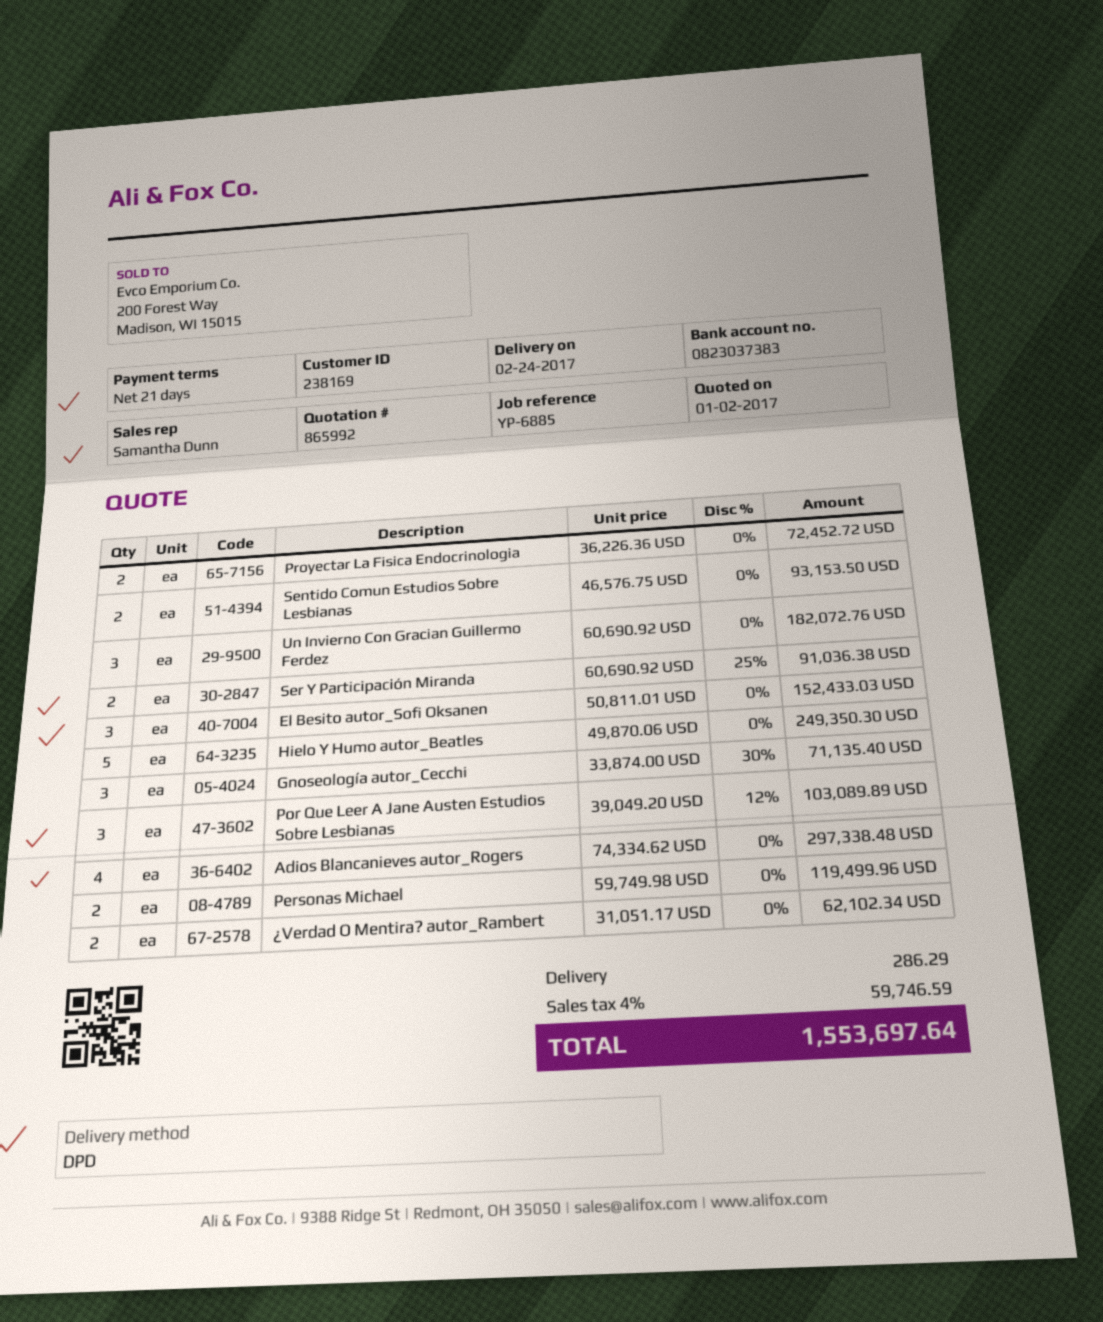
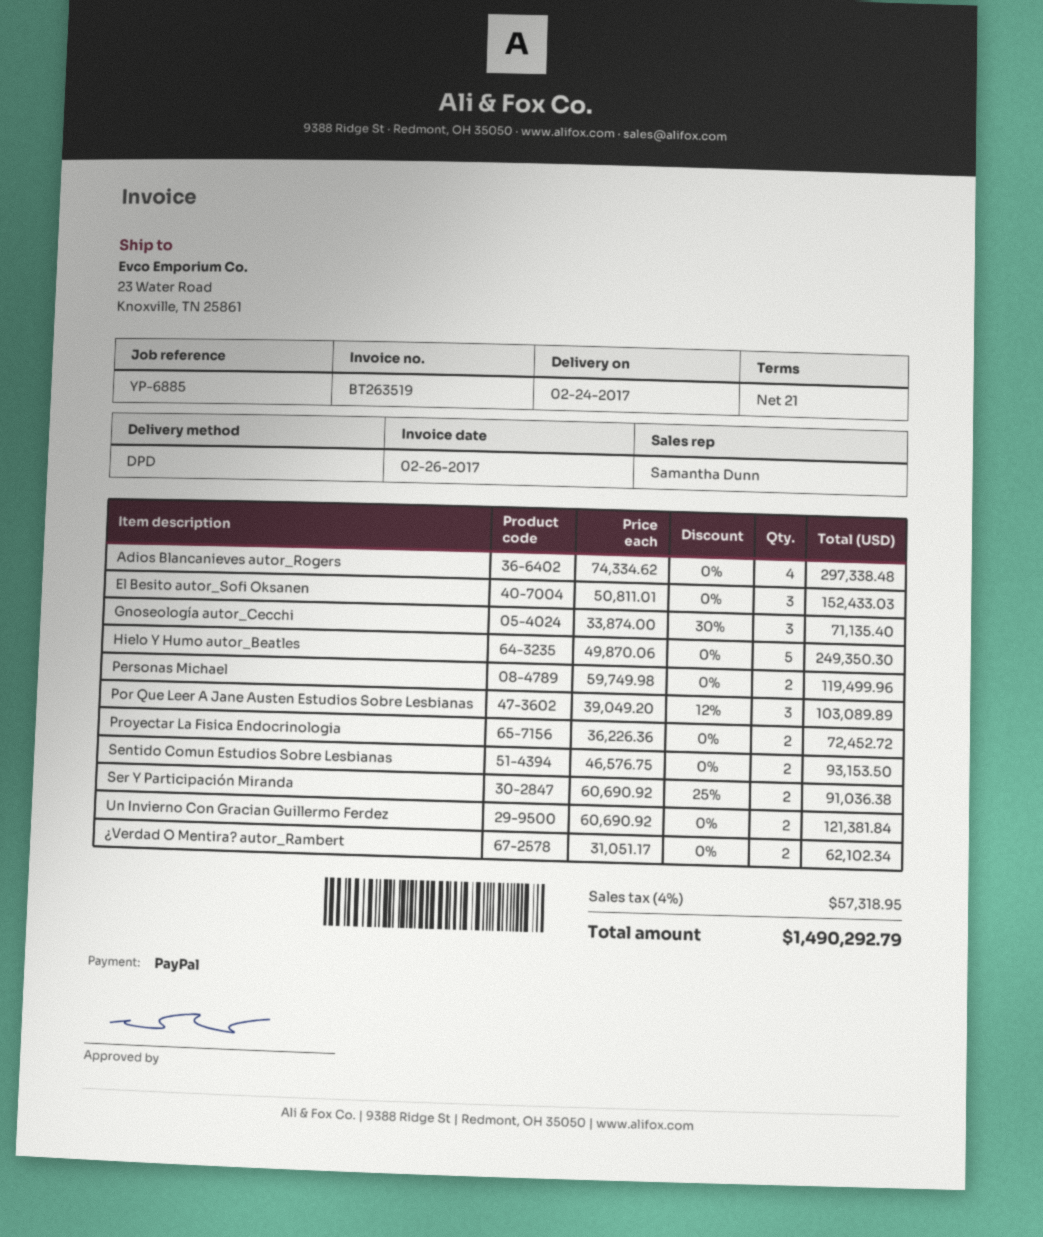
Un Invierno Con Gracian Guillermo Ferdez: 3 x 60690.92 = 182072.76 -> 2 x 60690.92 = 121381.84
shipping: 286.29 -> none
tax: 4% = 59746.59 -> 4% = 57318.95
total: 1553697.64 -> 1490292.79

